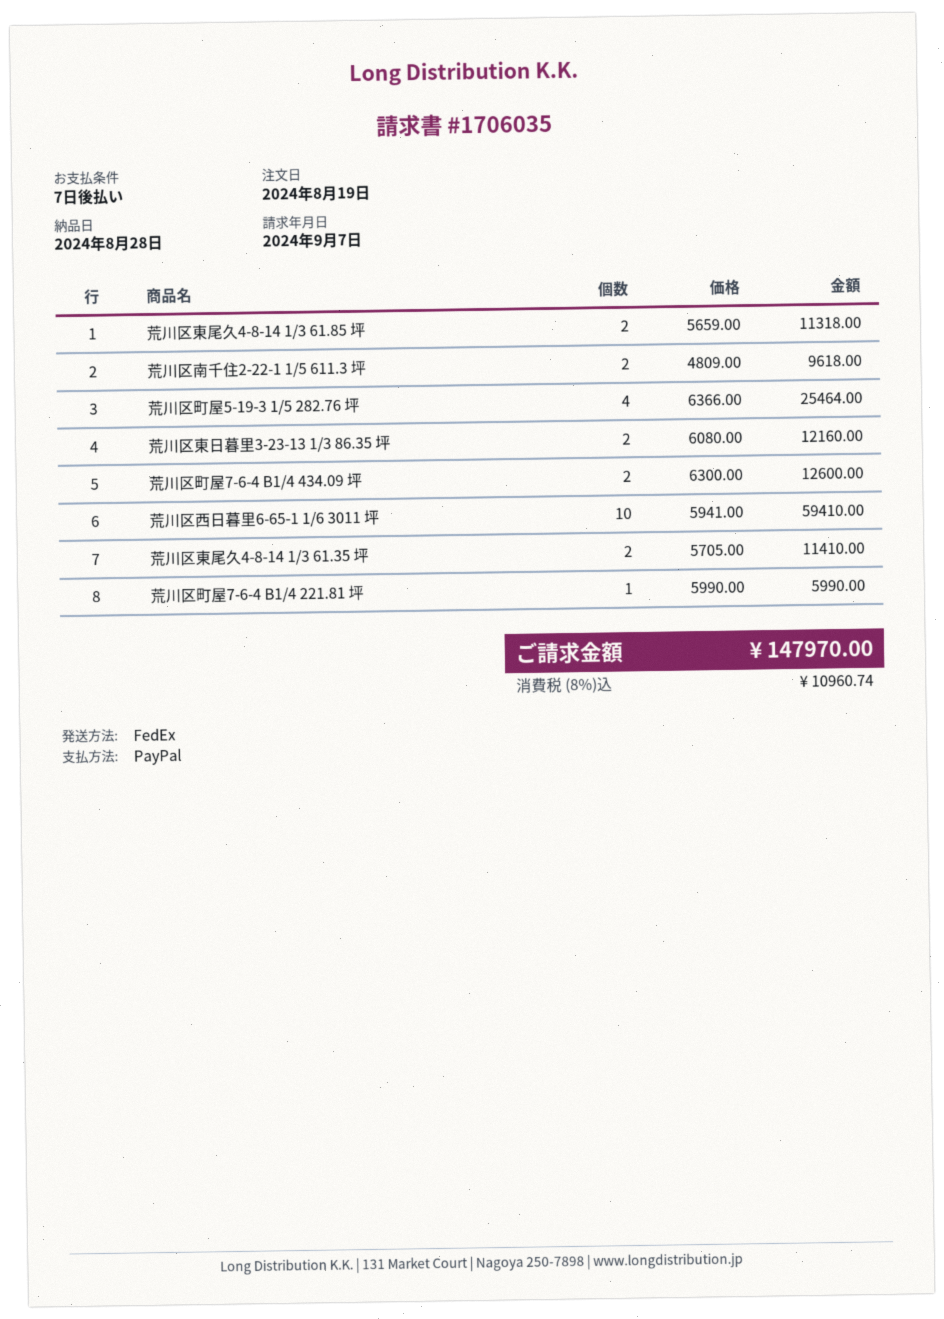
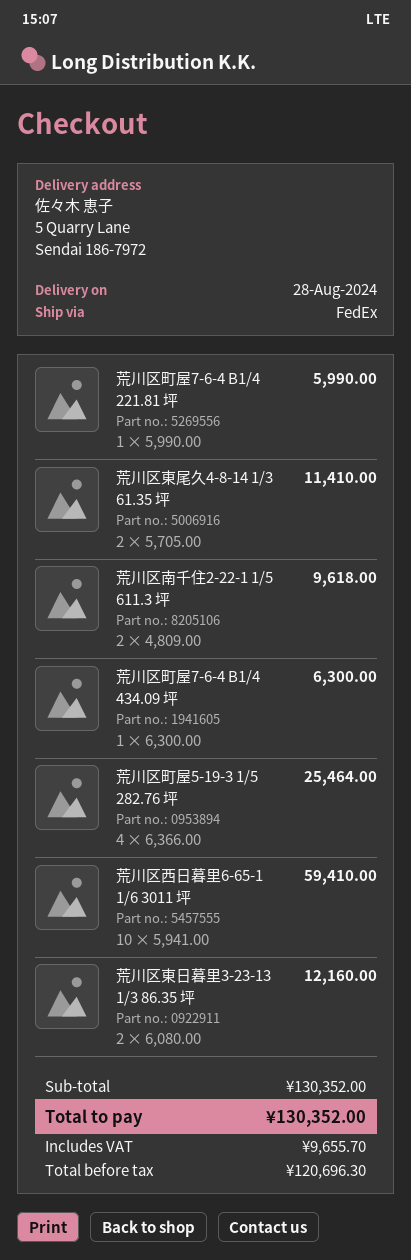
荒川区東尾久4-8-14 1/3 61.85 坪: 2 x 5659.00 = 11318.00 -> none
荒川区町屋7-6-4 B1/4 434.09 坪: 2 x 6300.00 = 12600.00 -> 1 x 6300.00 = 6300.00
tax: 10960.74 -> 9655.70
total: 147970.00 -> 130352.00

